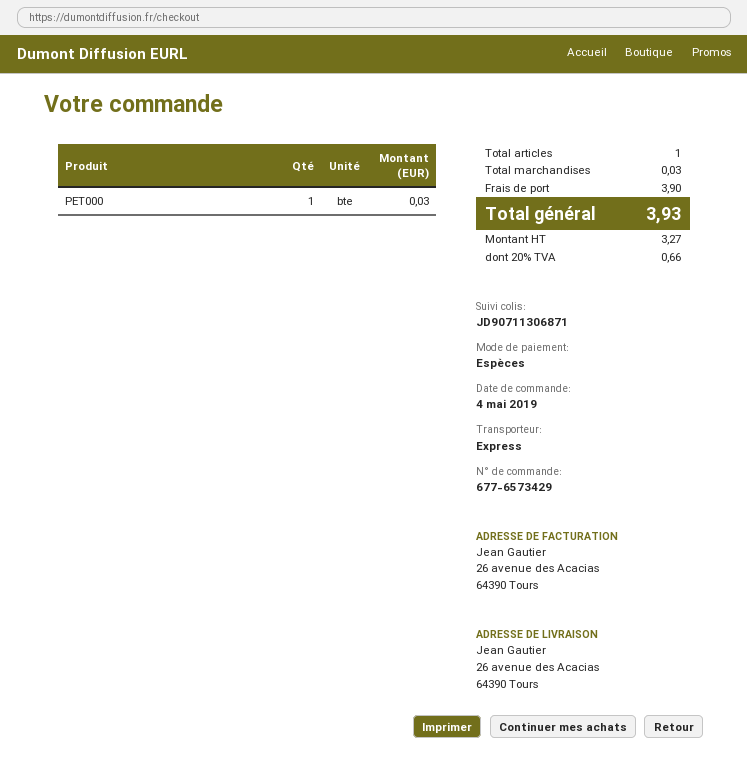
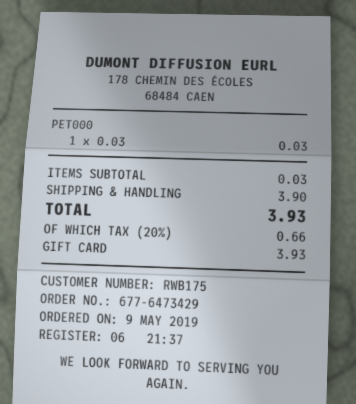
order number: 677-6573429 -> 677-6473429
order date: 2019-05-04 -> 2019-05-09
payment method: cash -> gift card

